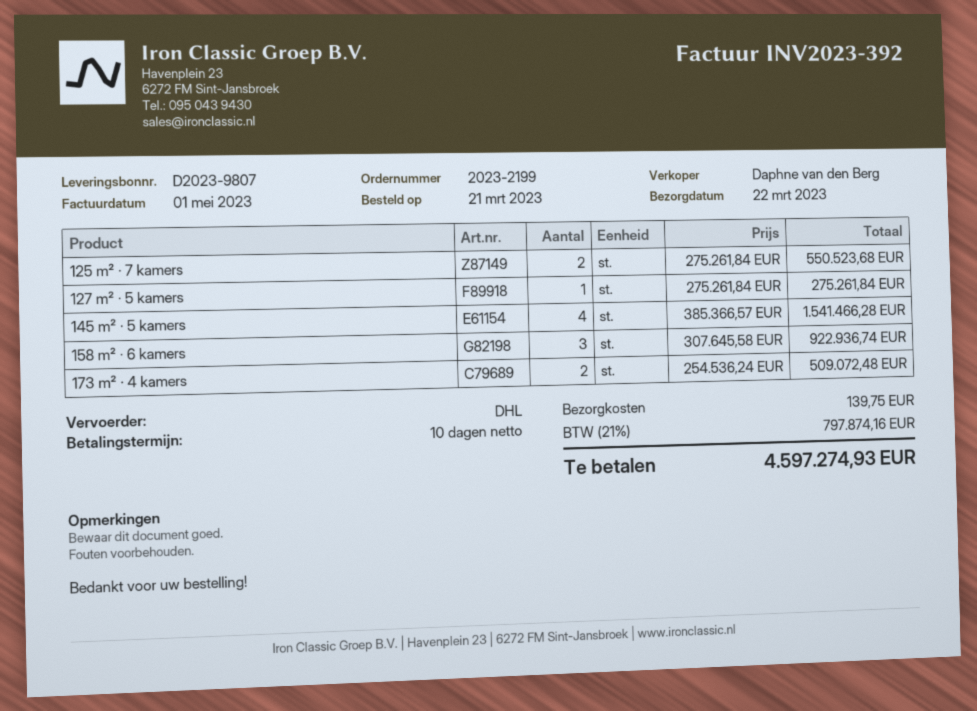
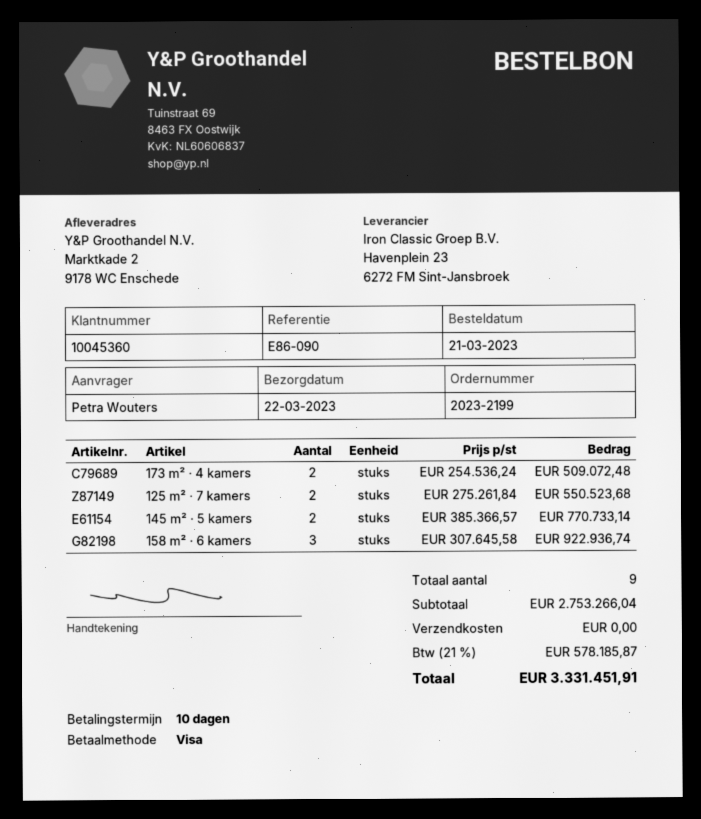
127 m² · 5 kamers: 1 x 275261.84 = 275261.84 -> none
145 m² · 5 kamers: 4 x 385366.57 = 1541466.28 -> 2 x 385366.57 = 770733.14
shipping: 139.75 -> 0.00
tax: 21% = 797874.16 -> 21% = 578185.87
total: 4597274.93 -> 3331451.91

